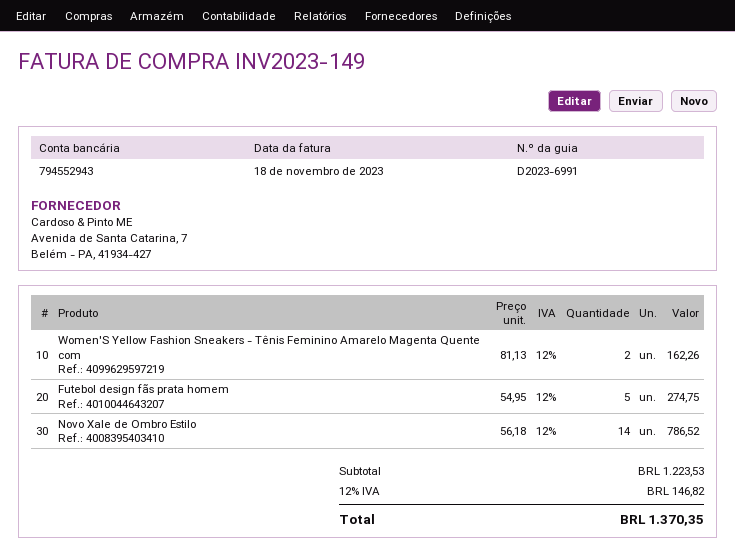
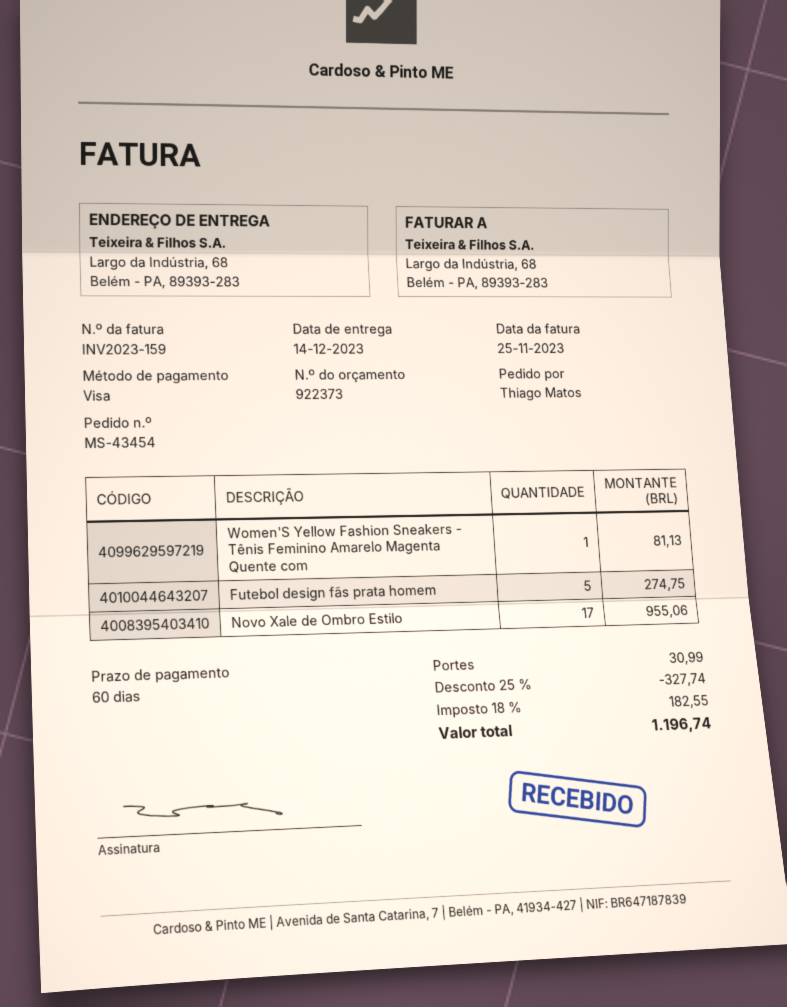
invoice number: INV2023-149 -> INV2023-159
invoice date: 2023-11-18 -> 2023-11-25
Women'S Yellow Fashion Sneakers - Tênis Feminino Amarelo Magenta Quente com: 2 for 162.26 -> 1 for 81.13
Novo Xale de Ombro Estilo: 14 for 786.52 -> 17 for 955.06
discount: none -> 25% = 327.74
shipping: none -> 30.99
tax: 12% = 146.82 -> 18% = 182.55
total: 1370.35 -> 1196.74

